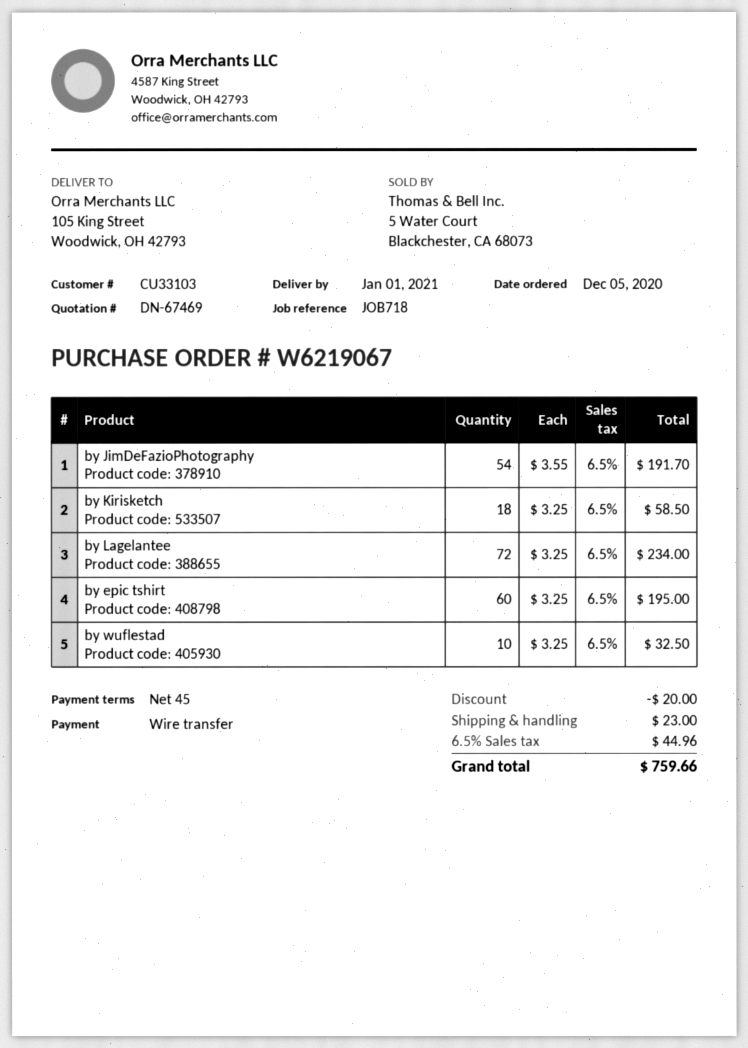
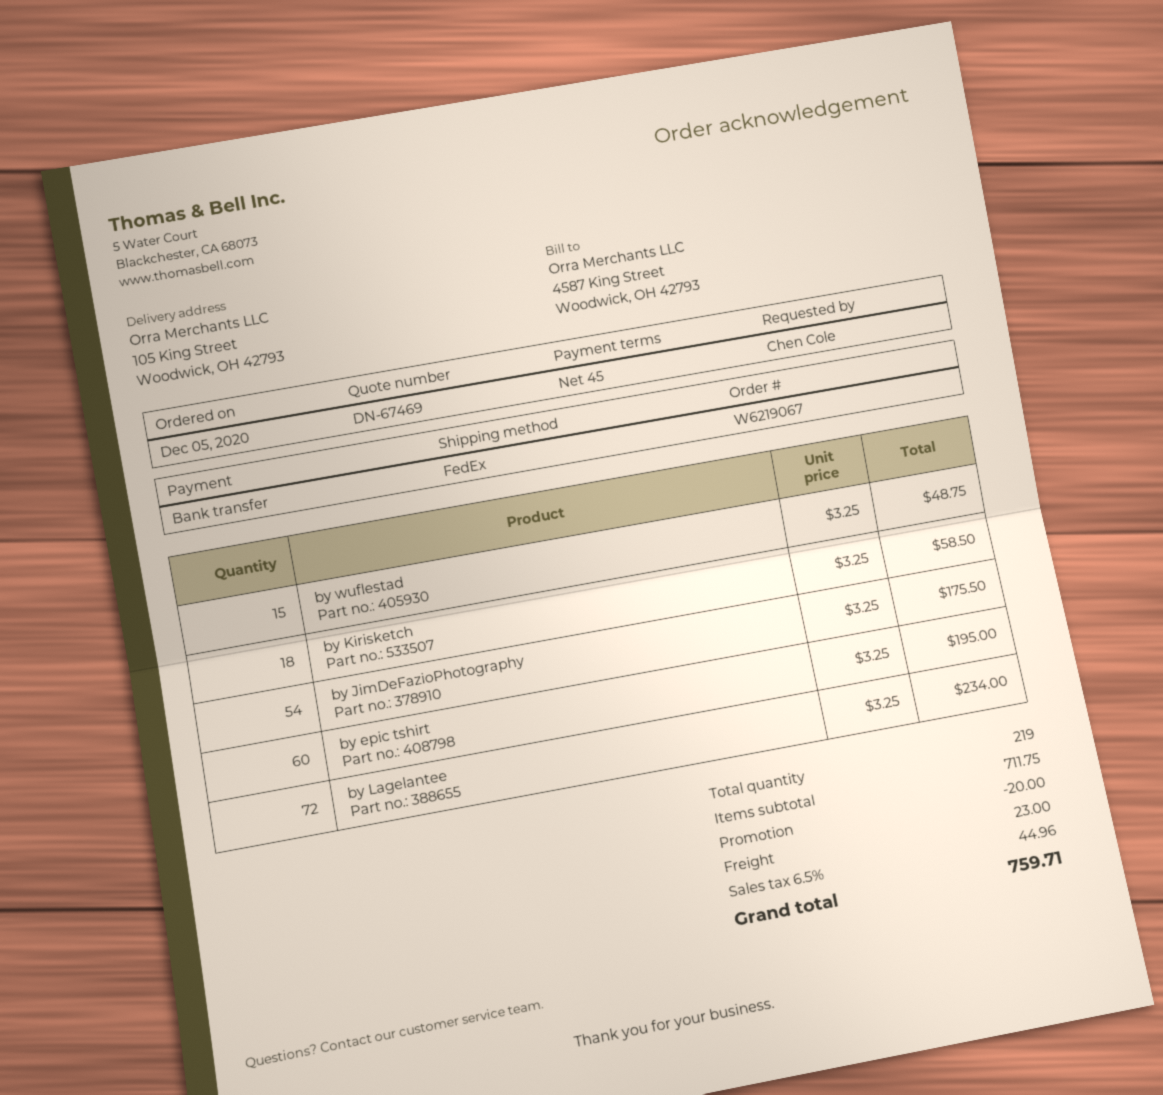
by JimDeFazioPhotography: 54 x 3.55 = 191.70 -> 54 x 3.25 = 175.50
by wuflestad: 10 x 3.25 = 32.50 -> 15 x 3.25 = 48.75
total: 759.66 -> 759.71

